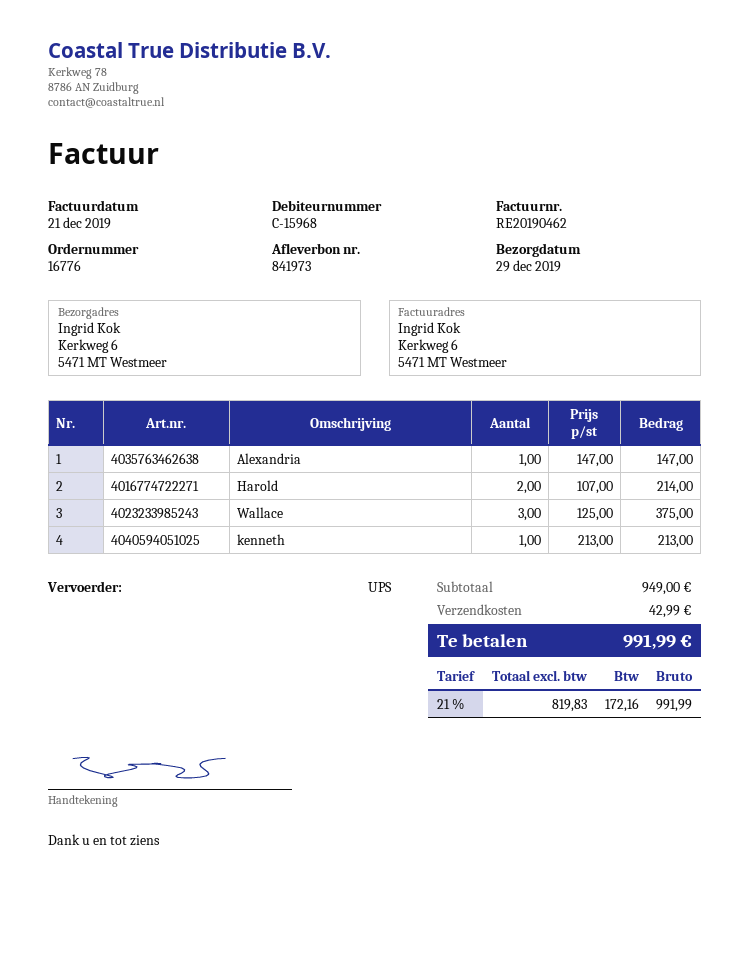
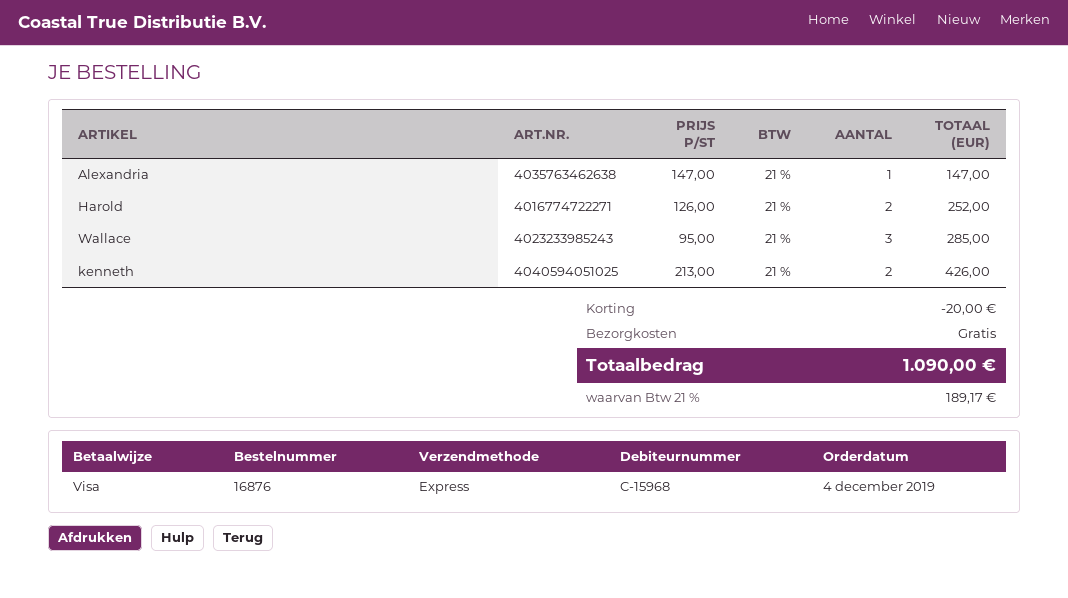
order number: 16776 -> 16876
shipping method: UPS -> express
Harold: 2 x 107.00 = 214.00 -> 2 x 126.00 = 252.00
Wallace: 3 x 125.00 = 375.00 -> 3 x 95.00 = 285.00
kenneth: 1 x 213.00 = 213.00 -> 2 x 213.00 = 426.00
discount: none -> 20.00
shipping: 42.99 -> 0.00
tax: 21% = 172.16 -> 21% = 189.17
total: 991.99 -> 1090.00

